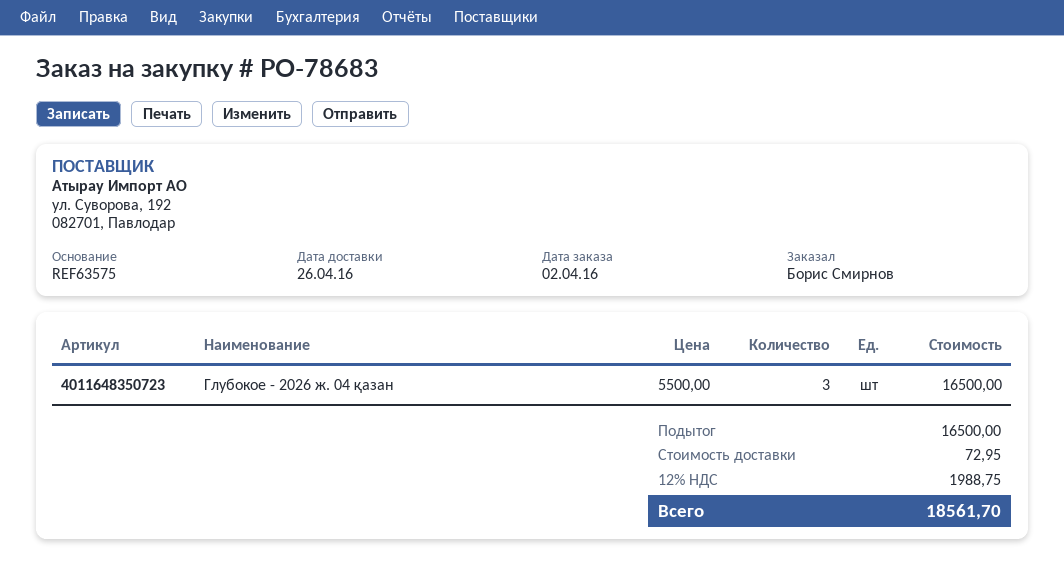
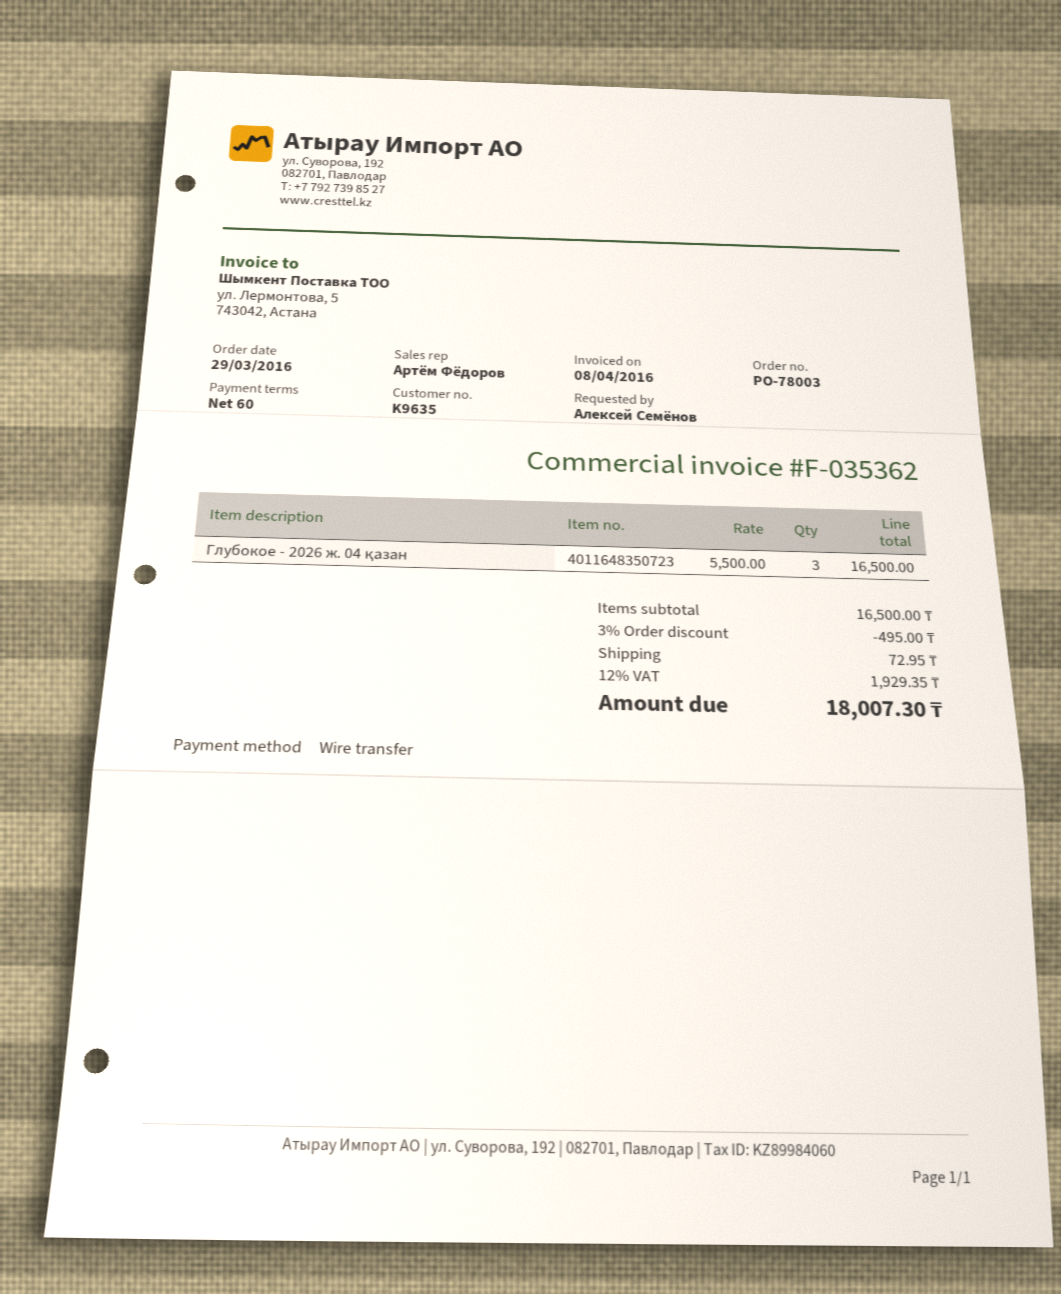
order number: PO-78683 -> PO-78003
order date: 2016-04-02 -> 2016-03-29
ordered by: Борис Смирнов -> Алексей Семёнов
discount: none -> 3% = 495.00
tax: 12% = 1988.75 -> 12% = 1929.35
total: 18561.70 -> 18007.30

